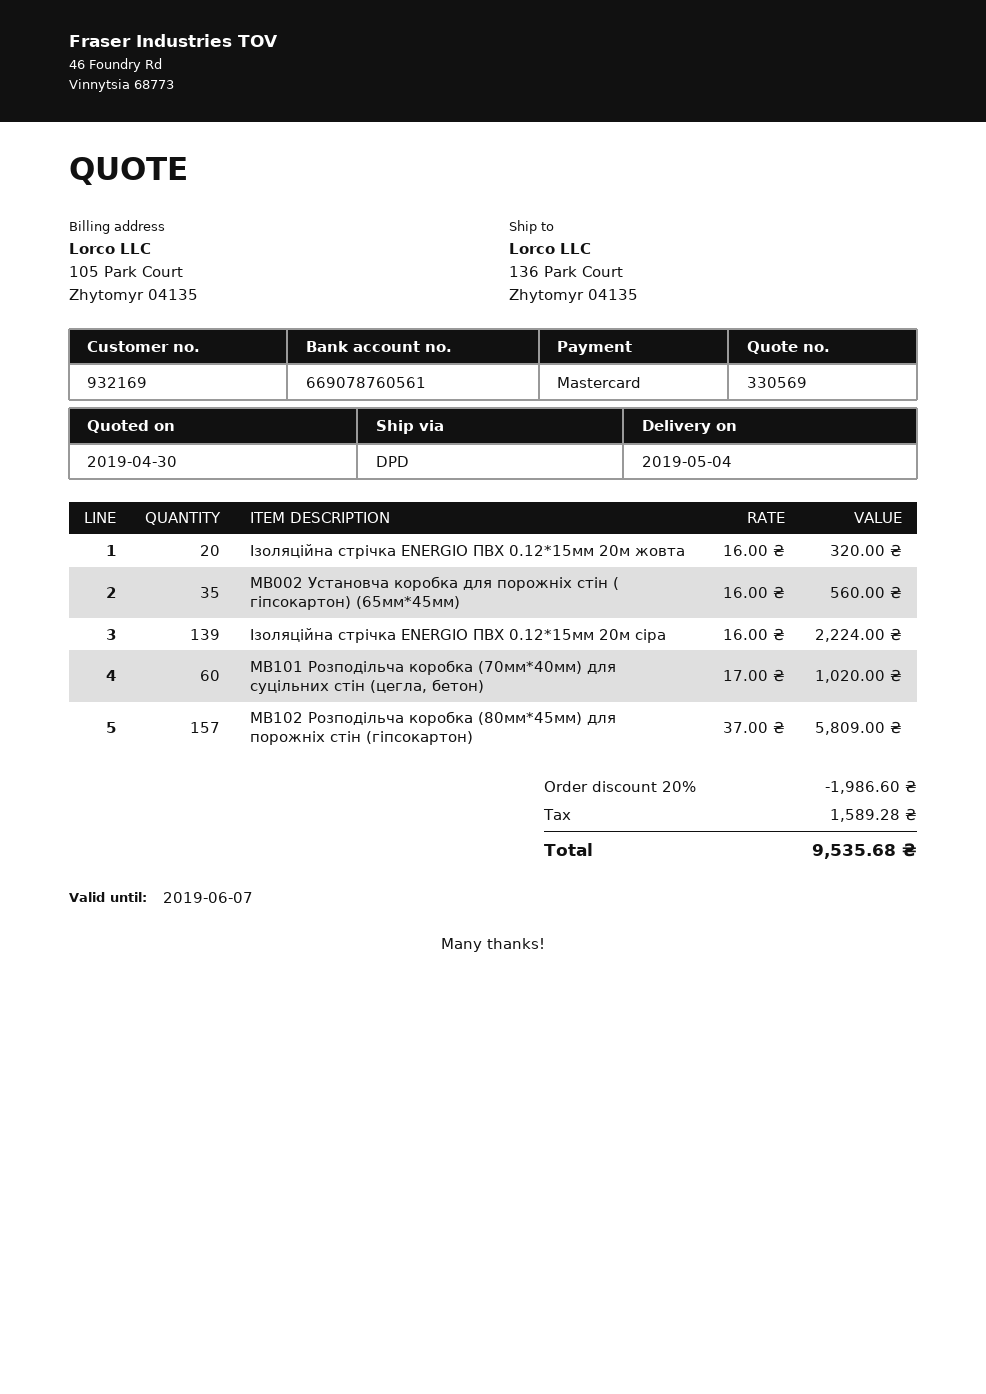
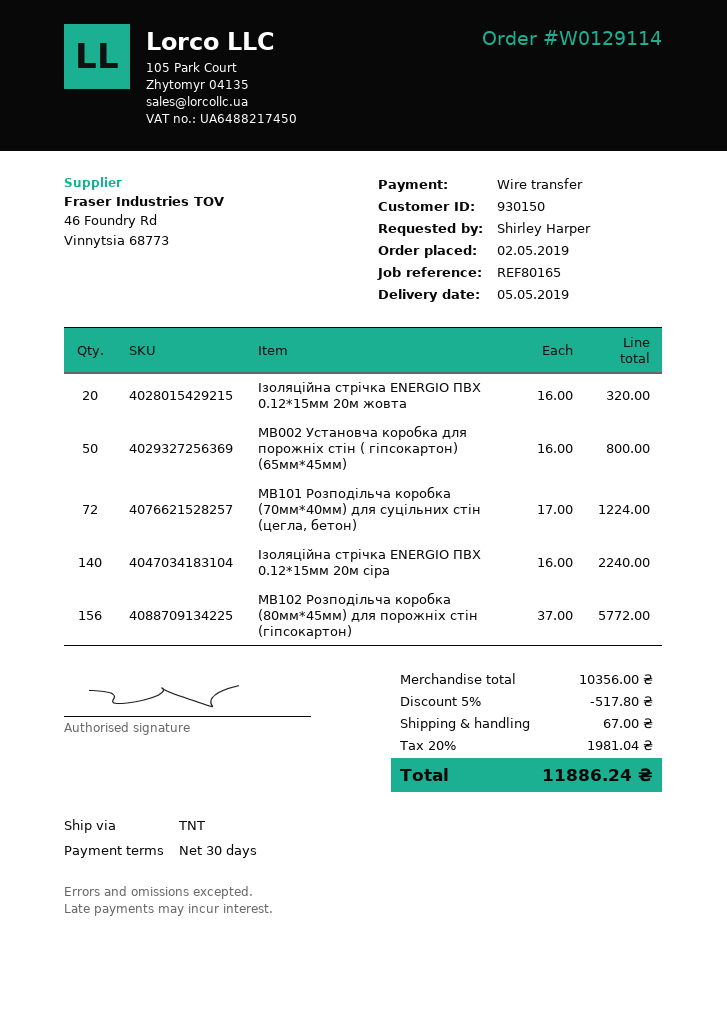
delivery date: 2019-05-04 -> 2019-05-05
customer number: 932169 -> 930150
payment method: Mastercard -> bank transfer
shipping method: DPD -> TNT
MB002 Установча коробка для порожніх стін ( гіпсокартон) (65мм*45мм): 35 x 16.00 = 560.00 -> 50 x 16.00 = 800.00
Ізоляційна стрічка ENERGIO ПВХ 0.12*15мм 20м сіра: 139 x 16.00 = 2224.00 -> 140 x 16.00 = 2240.00
MB101 Розподільча коробка (70мм*40мм) для суцільних стін (цегла, бетон): 60 x 17.00 = 1020.00 -> 72 x 17.00 = 1224.00
MB102 Розподільча коробка (80мм*45мм) для порожніх стін (гіпсокартон): 157 x 37.00 = 5809.00 -> 156 x 37.00 = 5772.00
discount: 20% = 1986.60 -> 5% = 517.80
shipping: none -> 67.00
tax: 1589.28 -> 1981.04
total: 9535.68 -> 11886.24

